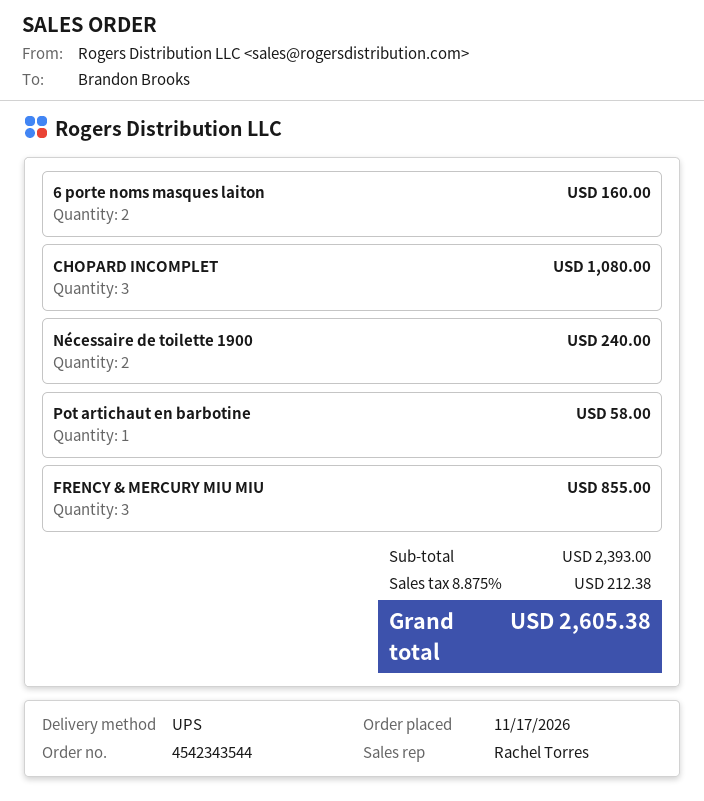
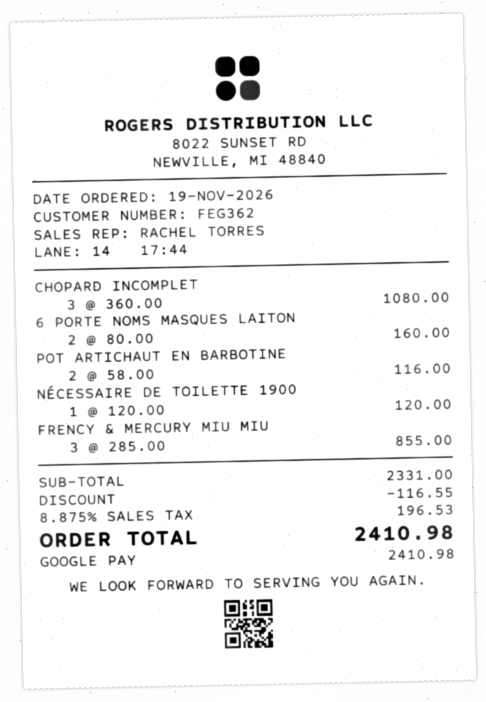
order date: 2026-11-17 -> 2026-11-19
Nécessaire de toilette 1900: 2 for 240.00 -> 1 for 120.00
Pot artichaut en barbotine: 1 for 58.00 -> 2 for 116.00
subtotal: 2393.00 -> 2331.00
discount: none -> 116.55
tax: 8.875% = 212.38 -> 8.875% = 196.53
total: 2605.38 -> 2410.98

